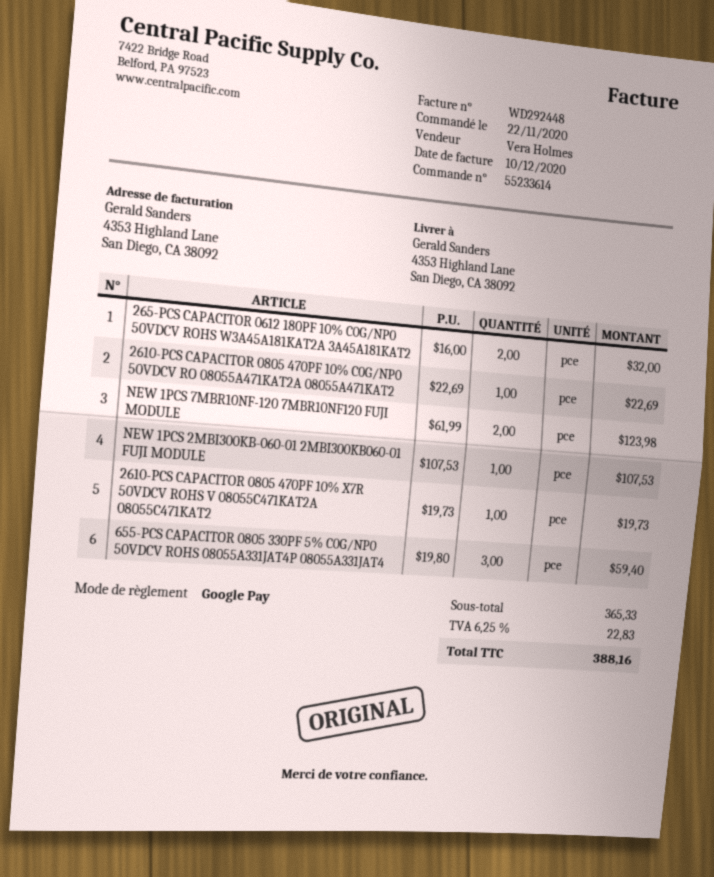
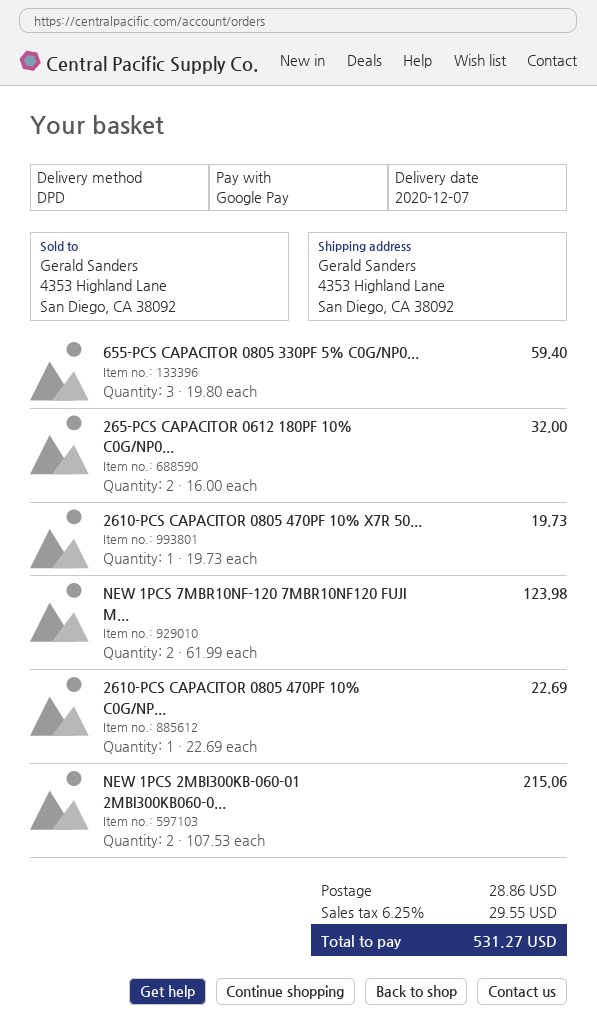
NEW 1PCS 2MBI300KB-060-01 2MBI300KB060-01 FUJI MODULE: 1 x 107.53 = 107.53 -> 2 x 107.53 = 215.06
shipping: none -> 28.86
tax: 6.25% = 22.83 -> 6.25% = 29.55
total: 388.16 -> 531.27

